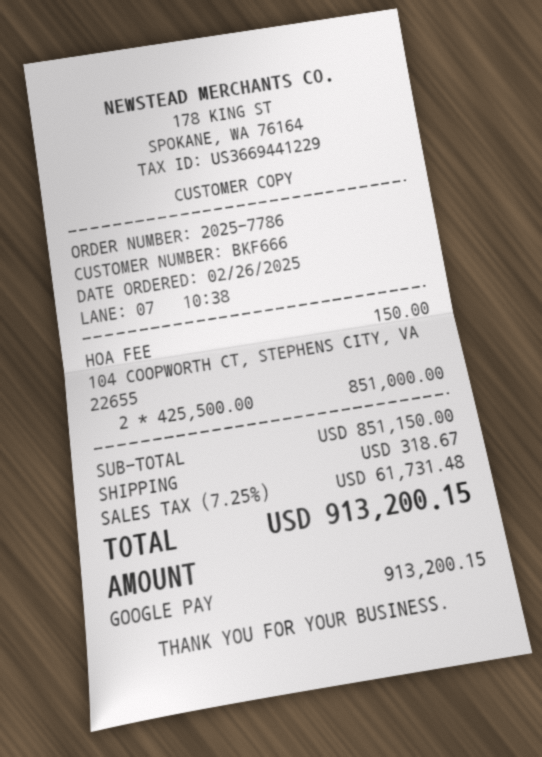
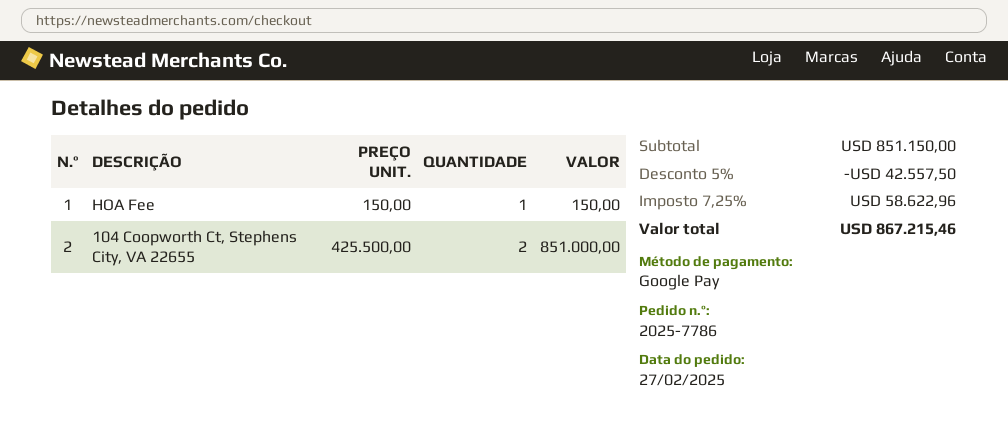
order date: 2025-02-26 -> 2025-02-27
discount: none -> 5% = 42557.50
shipping: 318.67 -> none
tax: 7.25% = 61731.48 -> 7.25% = 58622.96
total: 913200.15 -> 867215.46

